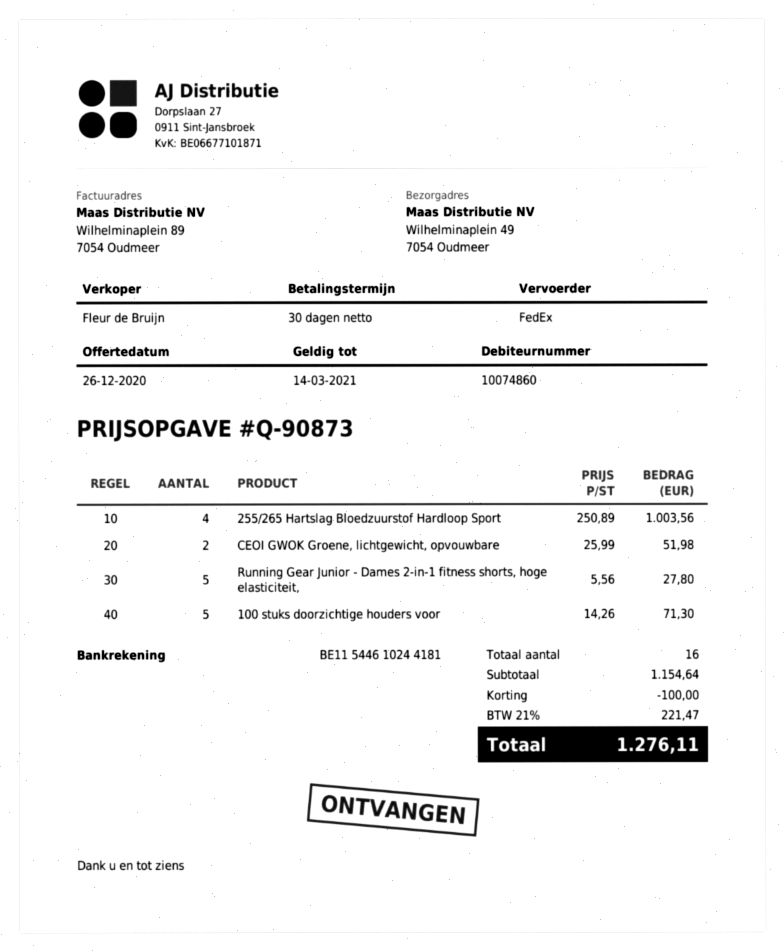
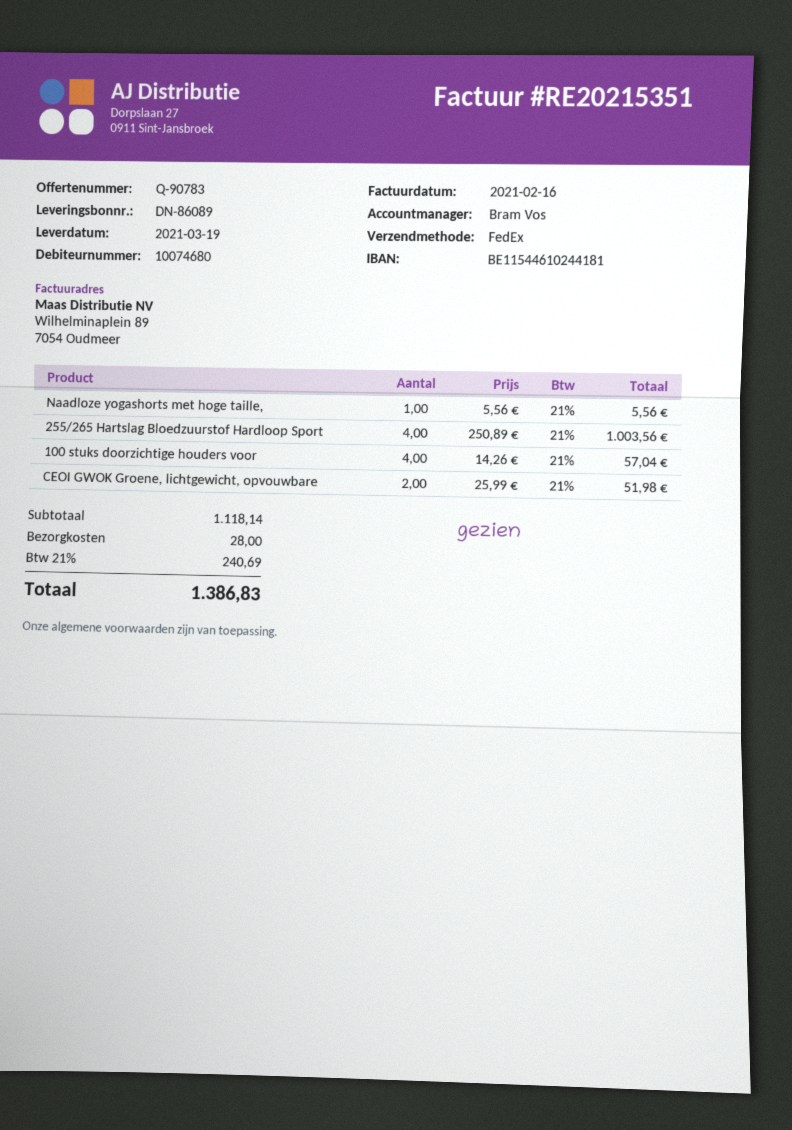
quote number: Q-90873 -> Q-90783
customer number: 10074860 -> 10074680
sales rep: Fleur de Bruijn -> Bram Vos
Running Gear Junior - Dames 2-in-1 fitness shorts, hoge elasticiteit,: 5 x 5.56 = 27.80 -> none
100 stuks doorzichtige houders voor: 5 x 14.26 = 71.30 -> 4 x 14.26 = 57.04
Naadloze yogashorts met hoge taille,: none -> 1 x 5.56 = 5.56
subtotal: 1154.64 -> 1118.14
discount: 100.00 -> none
shipping: none -> 28.00
tax: 21% = 221.47 -> 21% = 240.69
total: 1276.11 -> 1386.83

